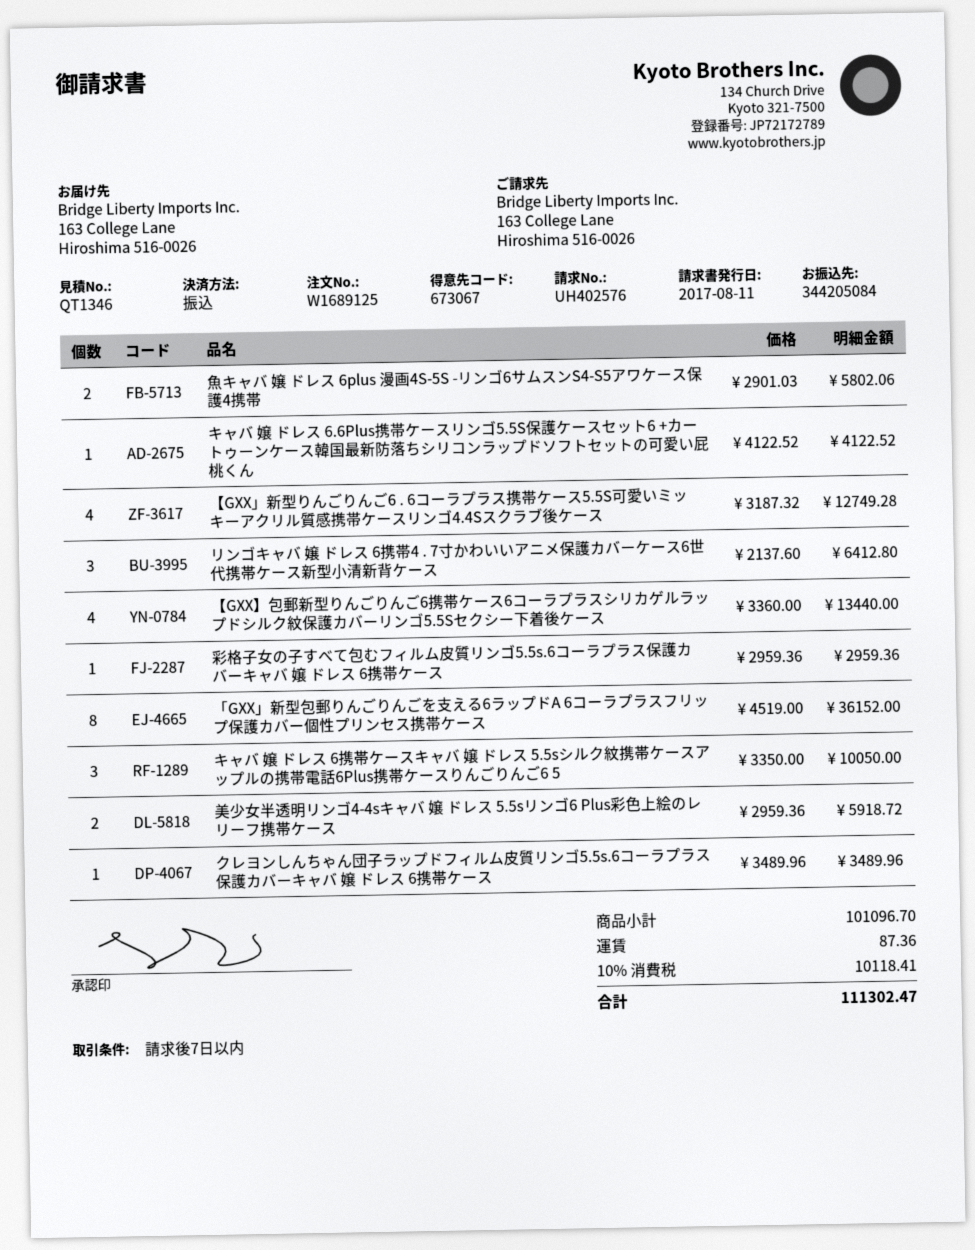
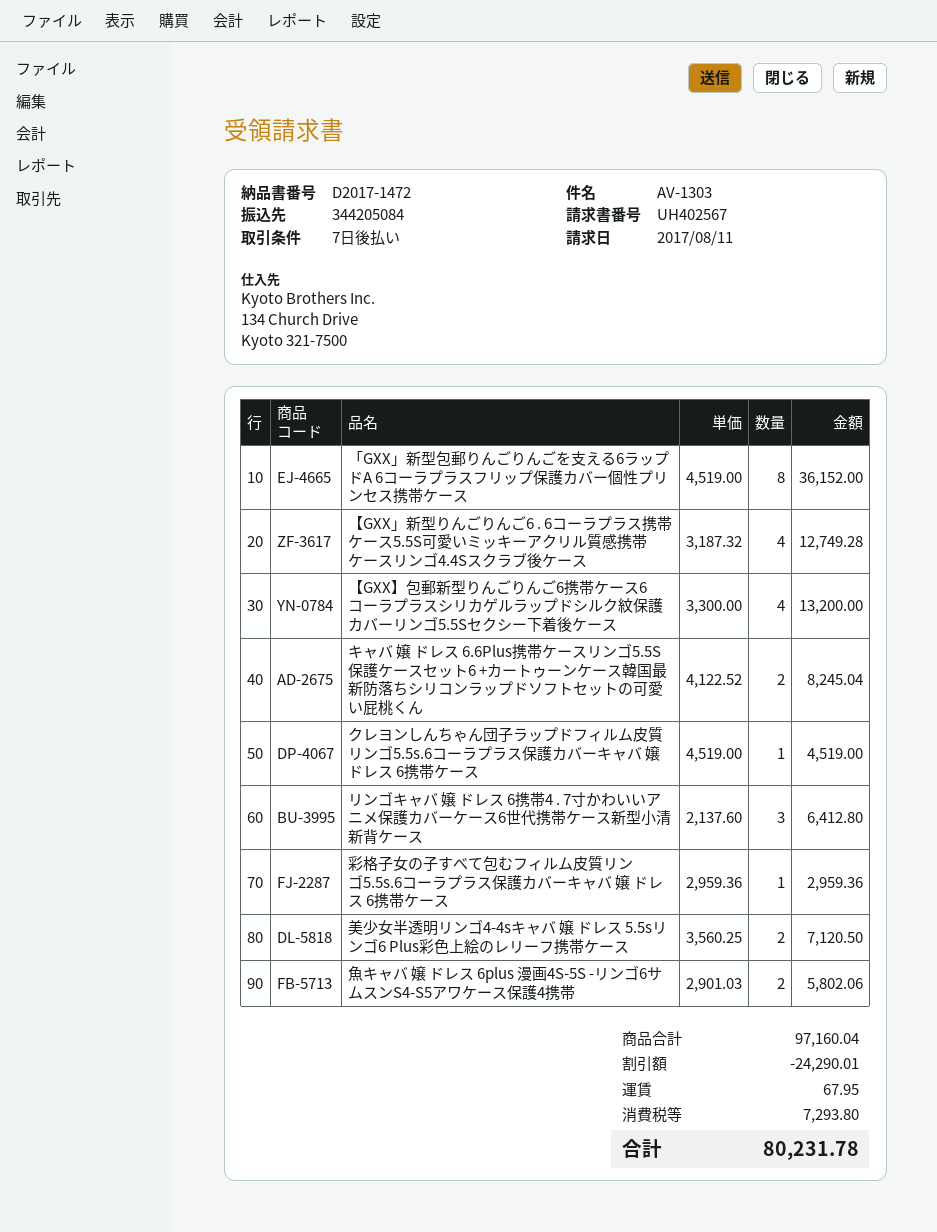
invoice number: UH402576 -> UH402567
キャバ 嬢 ドレス 6.6Plus携帯ケースリンゴ5.5S保護ケースセット6 +カートゥーンケース韓国最新防落ちシリコンラップドソフトセットの可愛い屁桃くん: 1 x 4122.52 = 4122.52 -> 2 x 4122.52 = 8245.04
【GXX】包郵新型りんごりんご6携帯ケース6コーラプラスシリカゲルラップドシルク紋保護カバーリンゴ5.5Sセクシー下着後ケース: 4 x 3360.00 = 13440.00 -> 4 x 3300.00 = 13200.00
キャバ 嬢 ドレス 6携帯ケースキャバ 嬢 ドレス 5.5sシルク紋携帯ケースアップルの携帯電話6Plus携帯ケースりんごりんご6 5: 3 x 3350.00 = 10050.00 -> none
美少女半透明リンゴ4-4sキャバ 嬢 ドレス 5.5sリンゴ6 Plus彩色上絵のレリーフ携帯ケース: 2 x 2959.36 = 5918.72 -> 2 x 3560.25 = 7120.50
クレヨンしんちゃん団子ラップドフィルム皮質リンゴ5.5s.6コーラプラス保護カバーキャバ 嬢 ドレス 6携帯ケース: 1 x 3489.96 = 3489.96 -> 1 x 4519.00 = 4519.00
subtotal: 101096.70 -> 97160.04
discount: none -> 24290.01
shipping: 87.36 -> 67.95
tax: 10118.41 -> 7293.80
total: 111302.47 -> 80231.78

